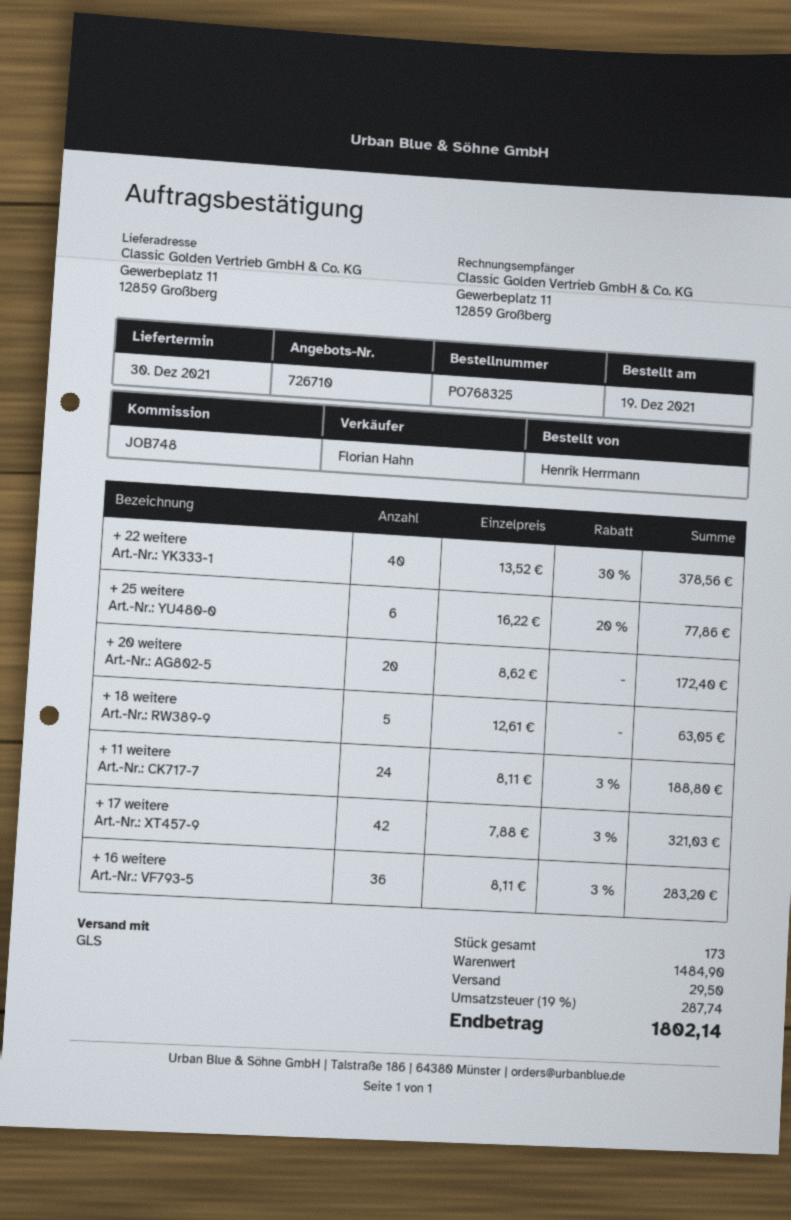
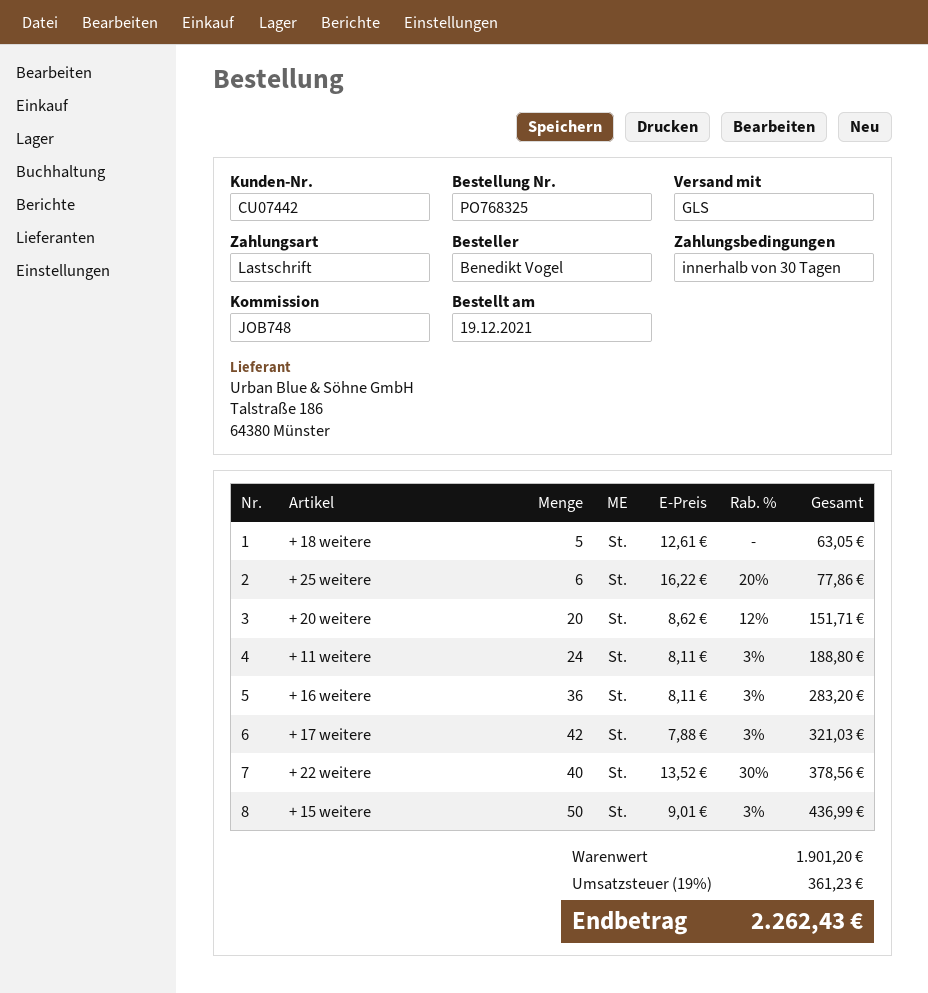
ordered by: Henrik Herrmann -> Benedikt Vogel
+ 20 weitere: 20 x 8.62 = 172.40 -> 20 x 8.62 - 12% = 151.71
+ 15 weitere: none -> 50 x 9.01 - 3% = 436.99
subtotal: 1484.90 -> 1901.20
shipping: 29.50 -> none
tax: 19% = 287.74 -> 19% = 361.23
total: 1802.14 -> 2262.43

